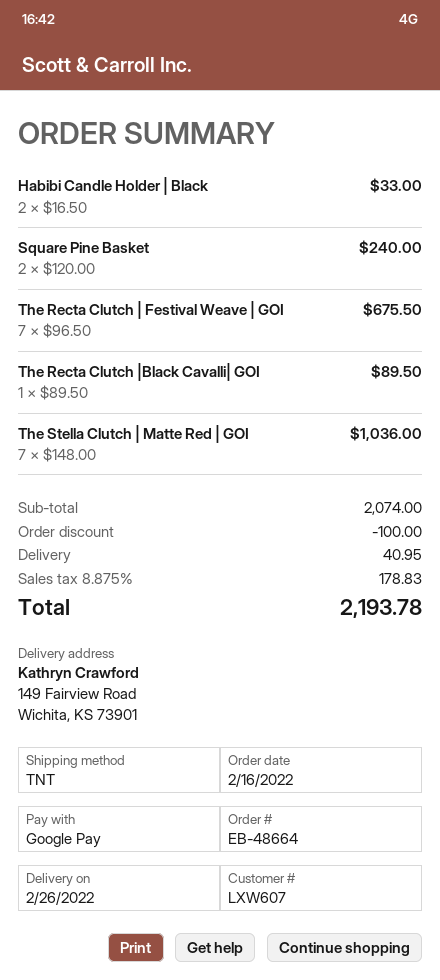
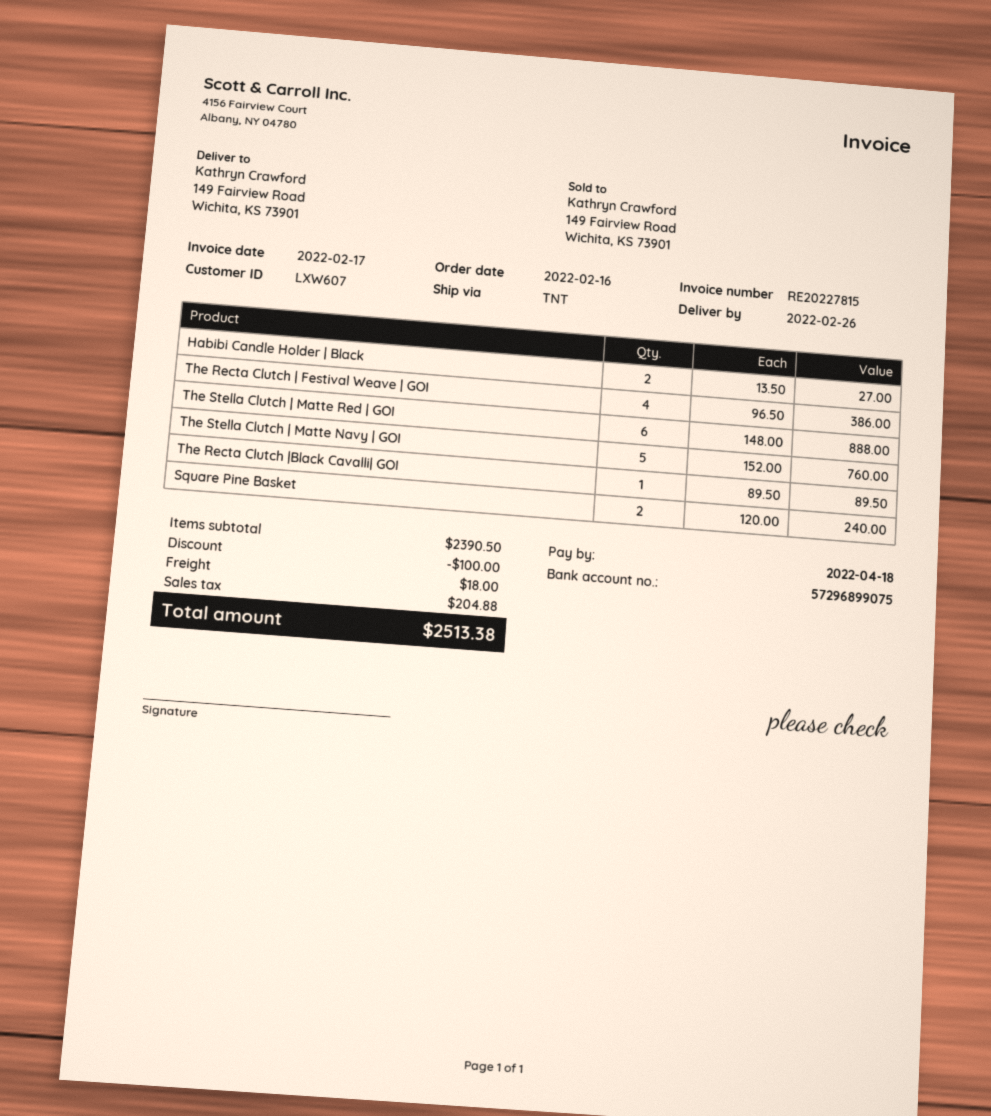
Habibi Candle Holder | Black: 2 x 16.50 = 33.00 -> 2 x 13.50 = 27.00
The Recta Clutch | Festival Weave | GOI: 7 x 96.50 = 675.50 -> 4 x 96.50 = 386.00
The Stella Clutch | Matte Red | GOI: 7 x 148.00 = 1036.00 -> 6 x 148.00 = 888.00
The Stella Clutch | Matte Navy | GOI: none -> 5 x 152.00 = 760.00
subtotal: 2074.00 -> 2390.50
shipping: 40.95 -> 18.00
tax: 178.83 -> 204.88
total: 2193.78 -> 2513.38

